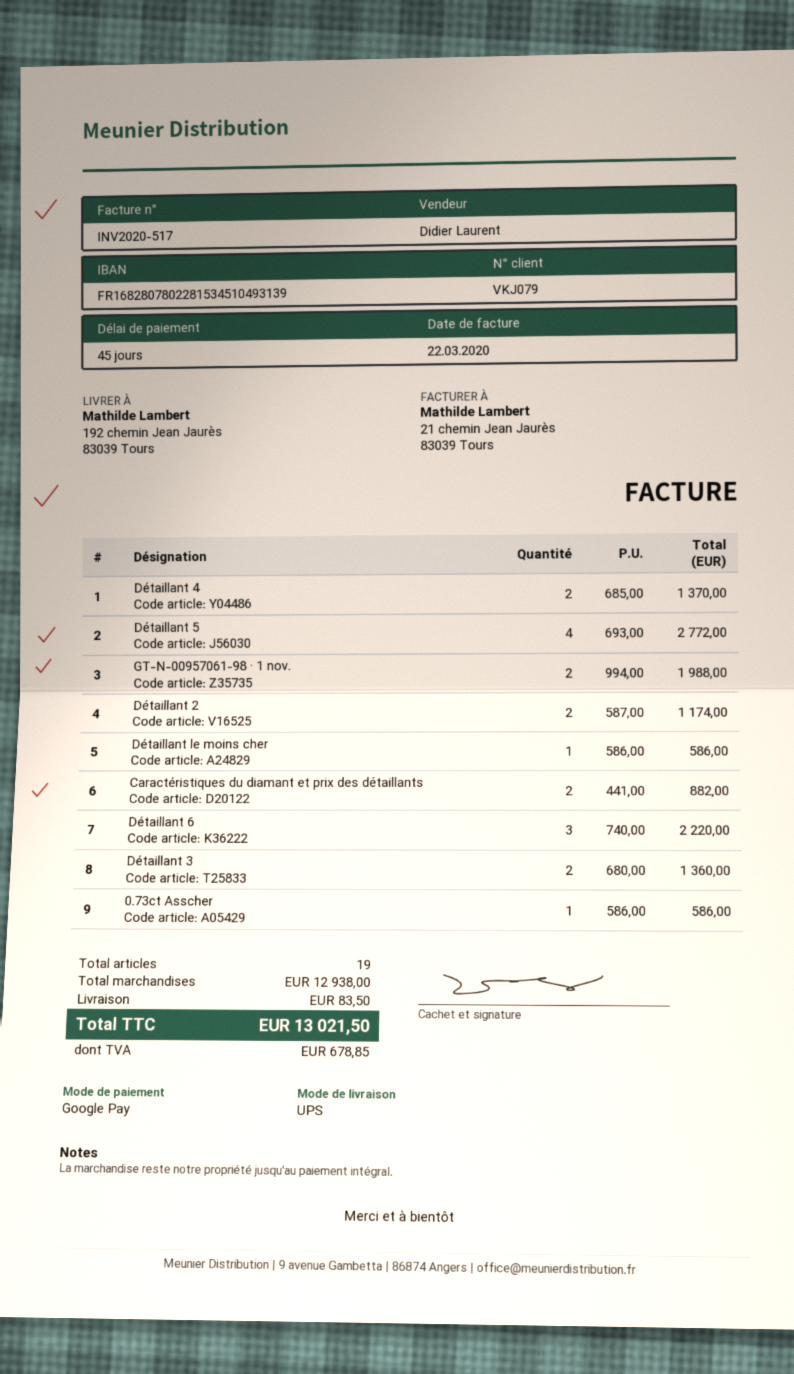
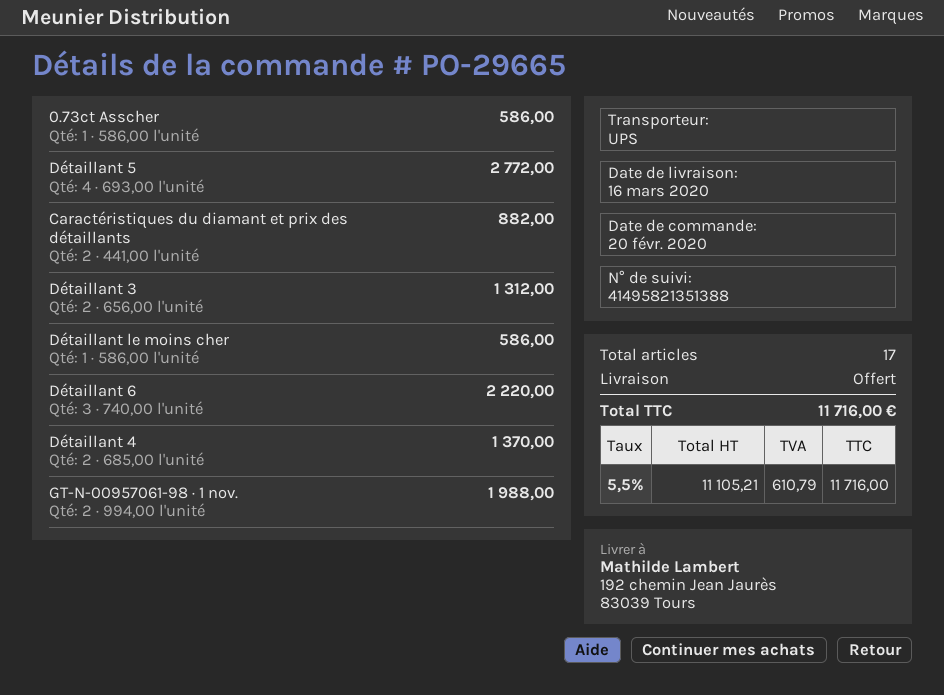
Détaillant 2: 2 x 587.00 = 1174.00 -> none
Détaillant 3: 2 x 680.00 = 1360.00 -> 2 x 656.00 = 1312.00
total quantity: 19 -> 17
shipping: 83.50 -> 0.00
tax: 678.85 -> 610.79
total: 13021.50 -> 11716.00

